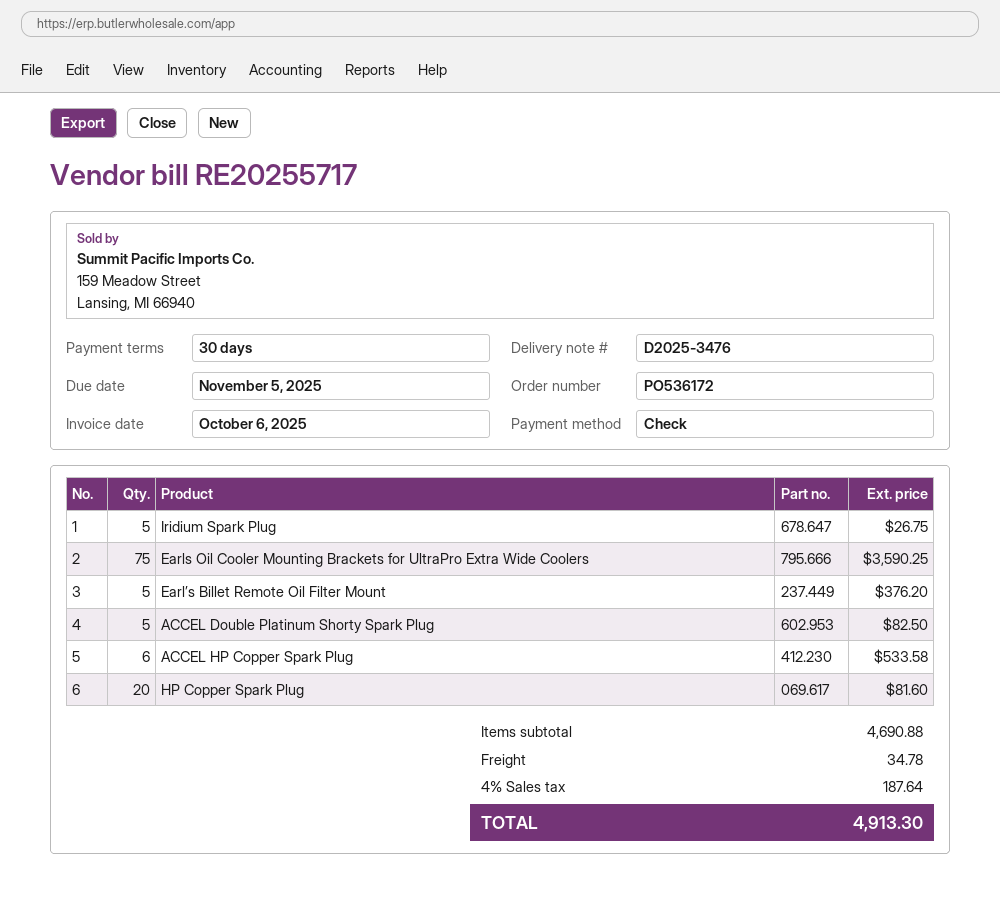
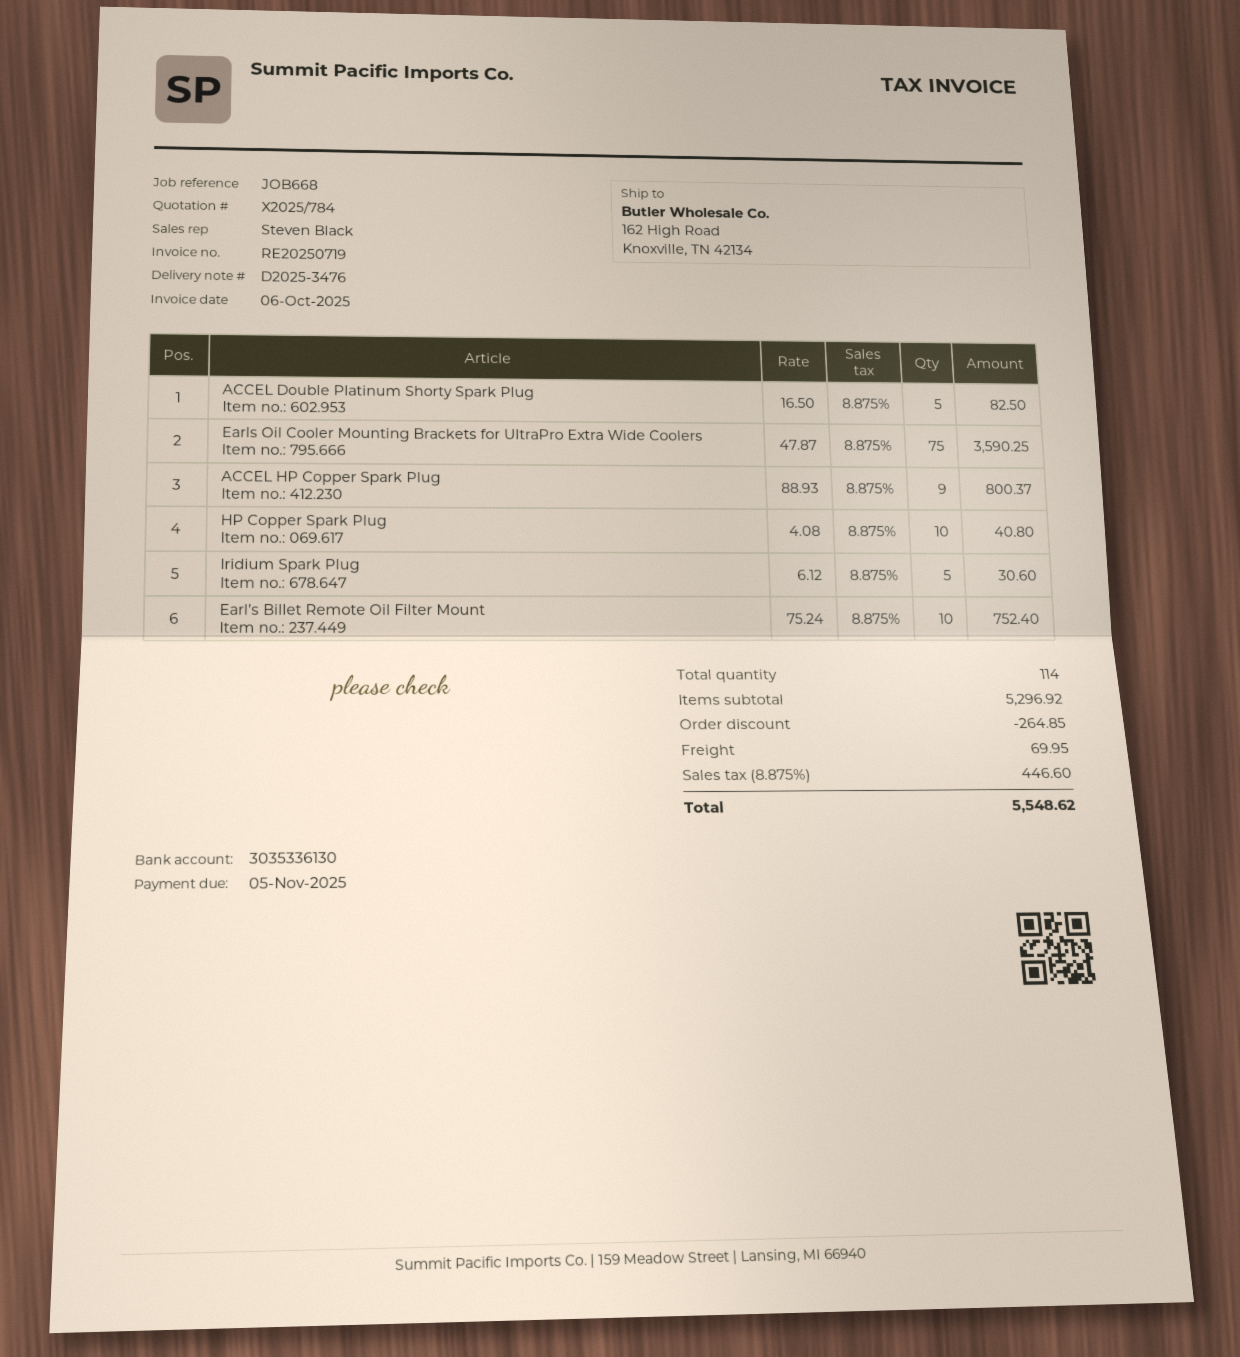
invoice number: RE20255717 -> RE20250719
Iridium Spark Plug: 5 for 26.75 -> 5 for 30.60
Earl’s Billet Remote Oil Filter Mount: 5 for 376.20 -> 10 for 752.40
ACCEL HP Copper Spark Plug: 6 for 533.58 -> 9 for 800.37
HP Copper Spark Plug: 20 for 81.60 -> 10 for 40.80
subtotal: 4690.88 -> 5296.92
discount: none -> 264.85
shipping: 34.78 -> 69.95
tax: 4% = 187.64 -> 8.875% = 446.60
total: 4913.30 -> 5548.62

